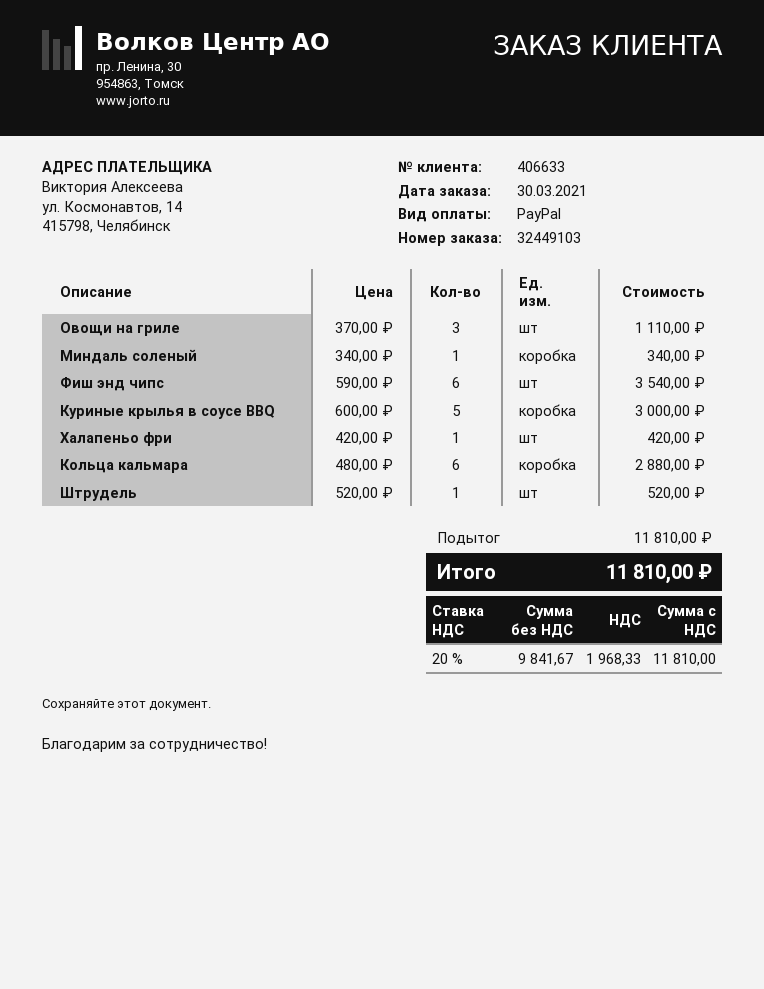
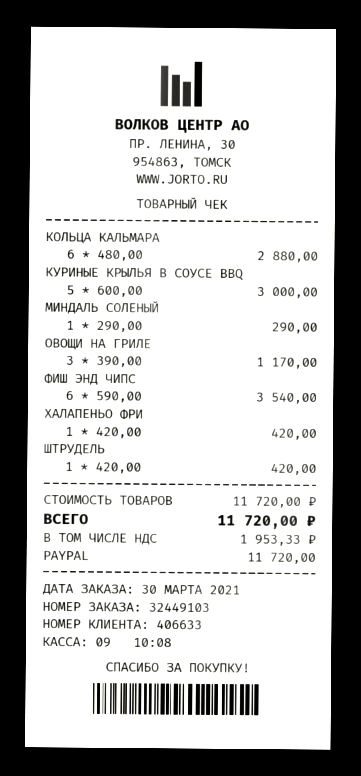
Овощи на гриле: 3 x 370.00 = 1110.00 -> 3 x 390.00 = 1170.00
Миндаль соленый: 1 x 340.00 = 340.00 -> 1 x 290.00 = 290.00
Штрудель: 1 x 520.00 = 520.00 -> 1 x 420.00 = 420.00
subtotal: 11810.00 -> 11720.00
tax: 1968.33 -> 1953.33
total: 11810.00 -> 11720.00

